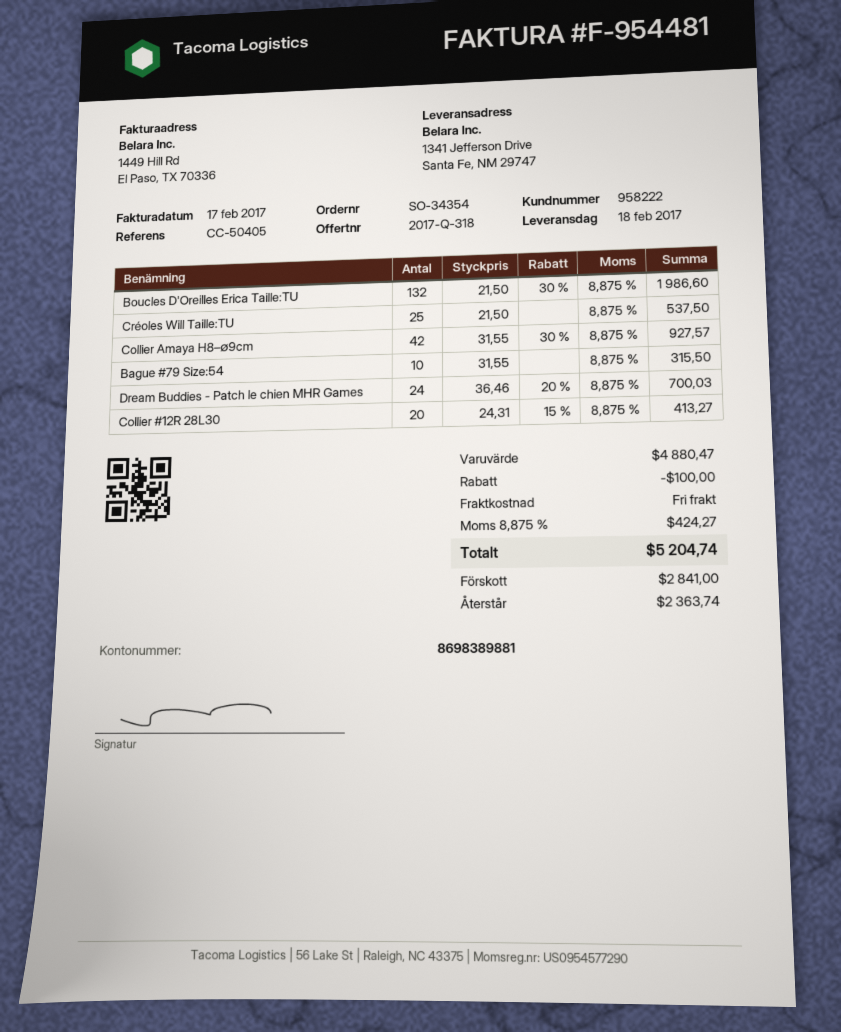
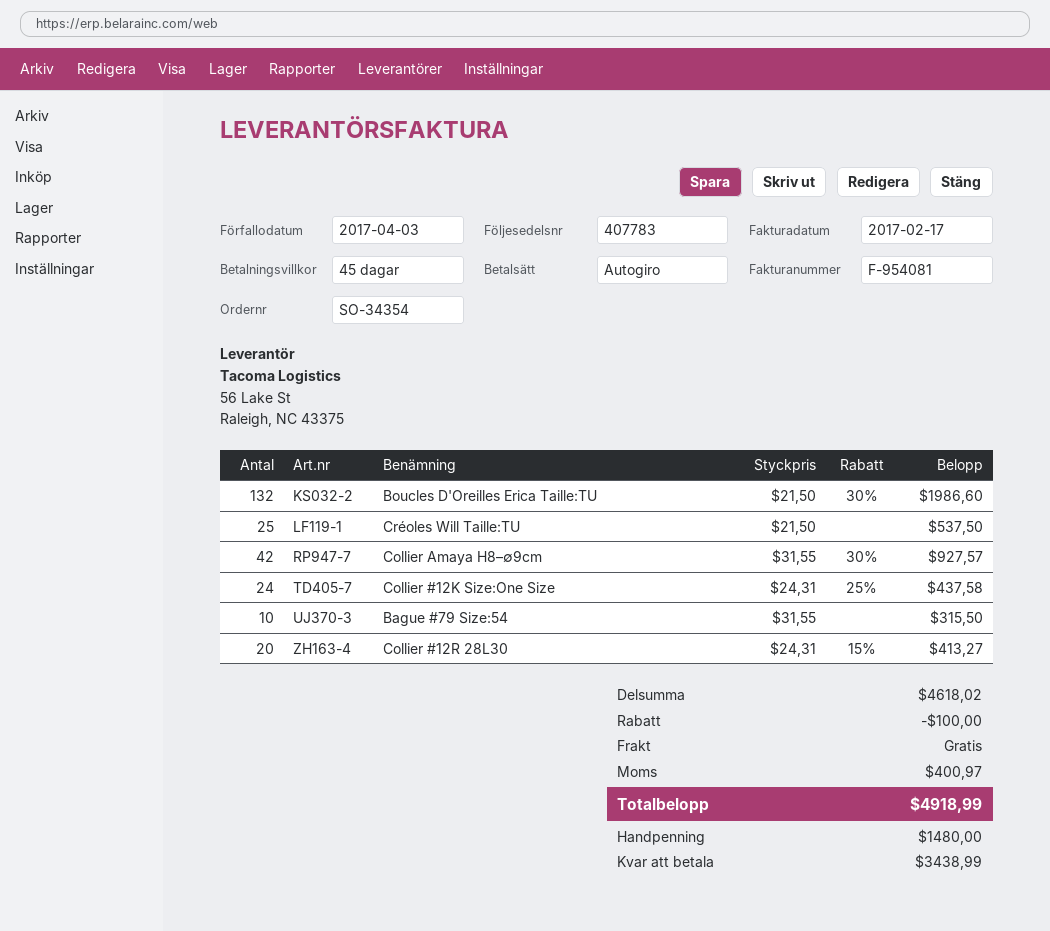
invoice number: F-954481 -> F-954081
Dream Buddies - Patch le chien MHR Games: 24 x 36.46 - 20% = 700.03 -> none
Collier #12K Size:One Size: none -> 24 x 24.31 - 25% = 437.58
subtotal: 4880.47 -> 4618.02
tax: 424.27 -> 400.97
total: 5204.74 -> 4918.99
deposit: 2841.00 -> 1480.00
balance: 2363.74 -> 3438.99

